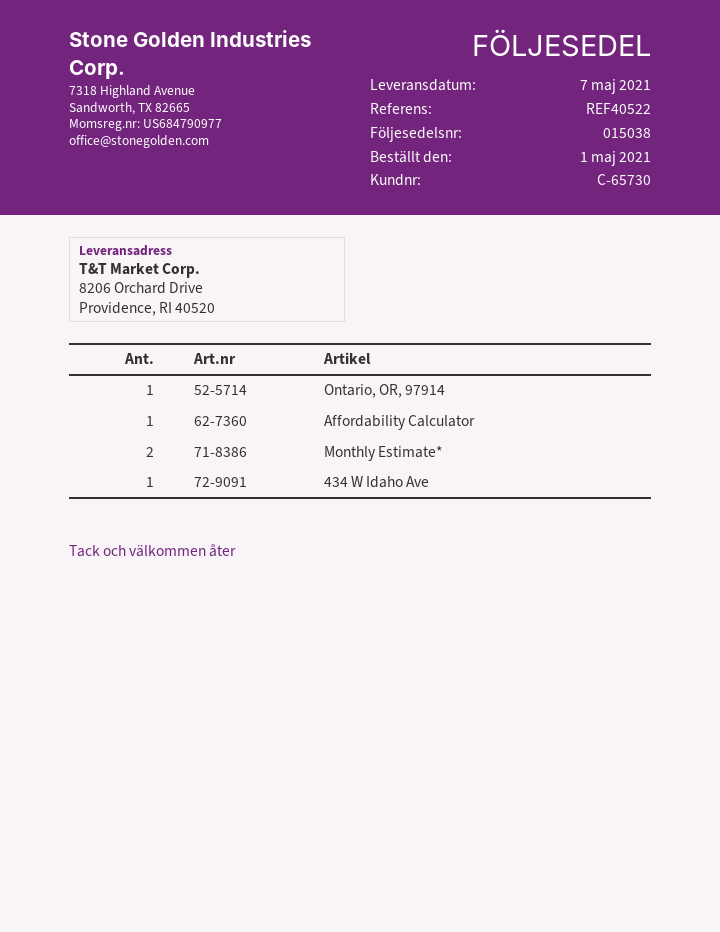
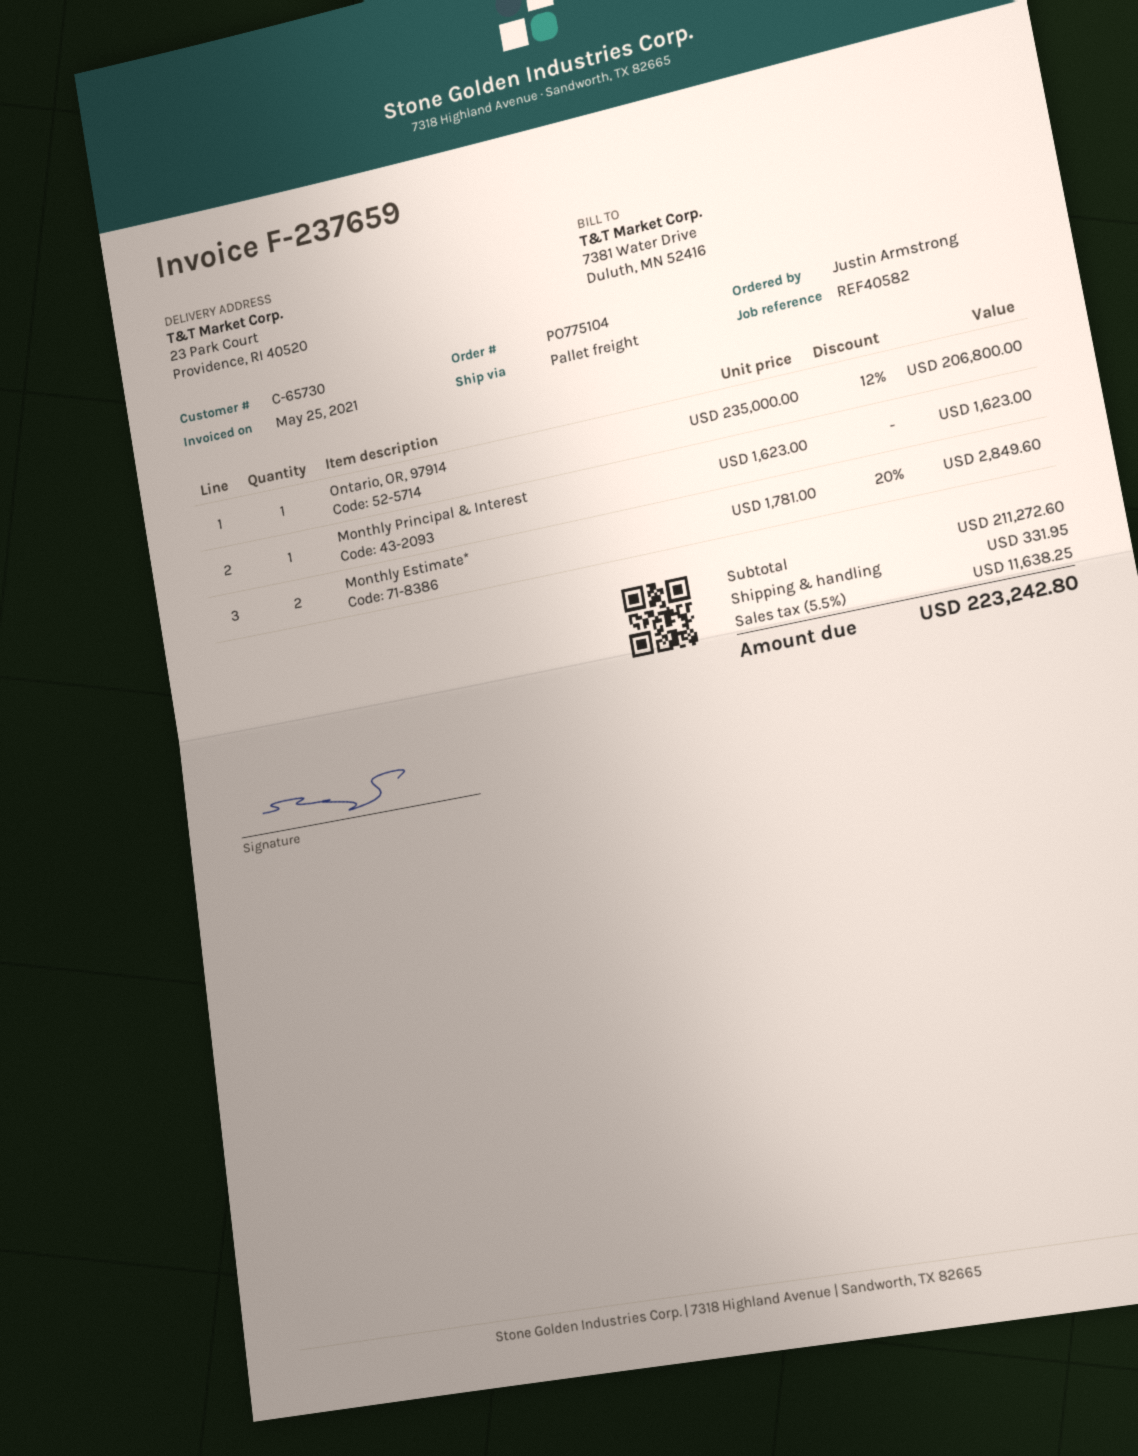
reference: REF40522 -> REF40582
ship to: 8206 Orchard Drive, Providence, RI 40520 -> 23 Park Court, Providence, RI 40520
Affordability Calculator: 1 -> none
434 W Idaho Ave: 1 -> none
Monthly Principal & Interest: none -> 1

